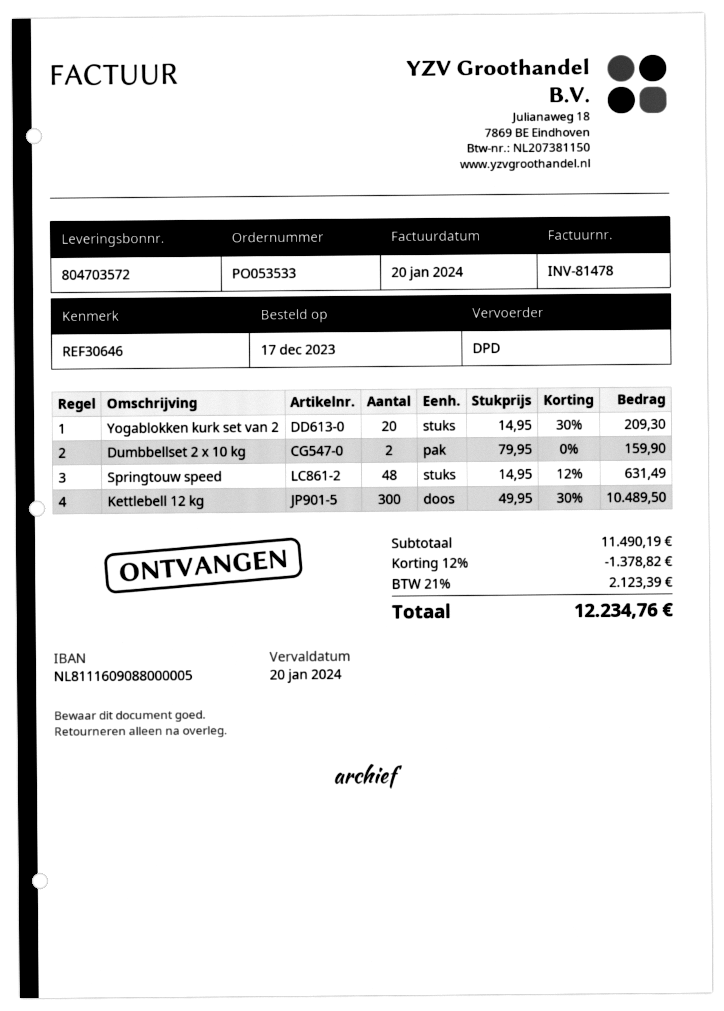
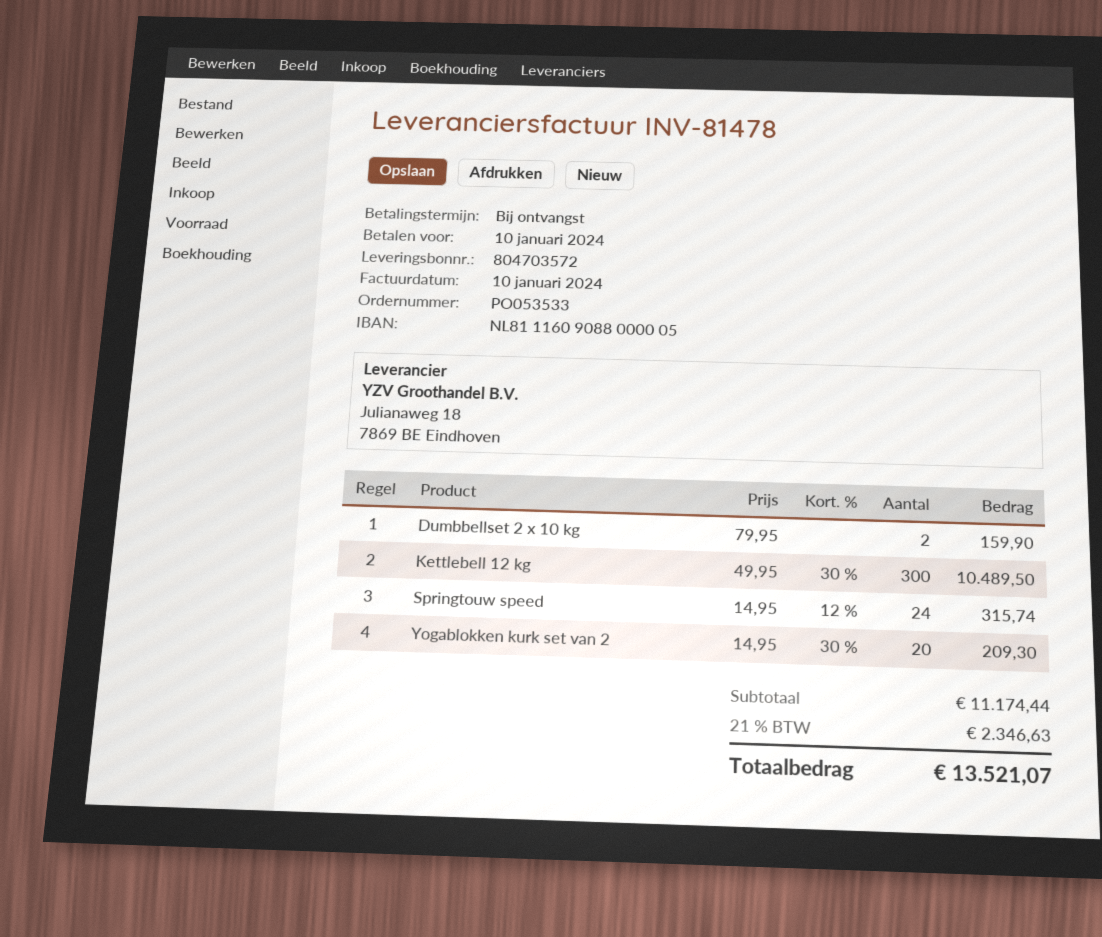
invoice date: 2024-01-20 -> 2024-01-10
due date: 2024-01-20 -> 2024-01-10
Springtouw speed: 48 x 14.95 - 12% = 631.49 -> 24 x 14.95 - 12% = 315.74
subtotal: 11490.19 -> 11174.44
discount: 12% = 1378.82 -> none
tax: 21% = 2123.39 -> 21% = 2346.63
total: 12234.76 -> 13521.07

